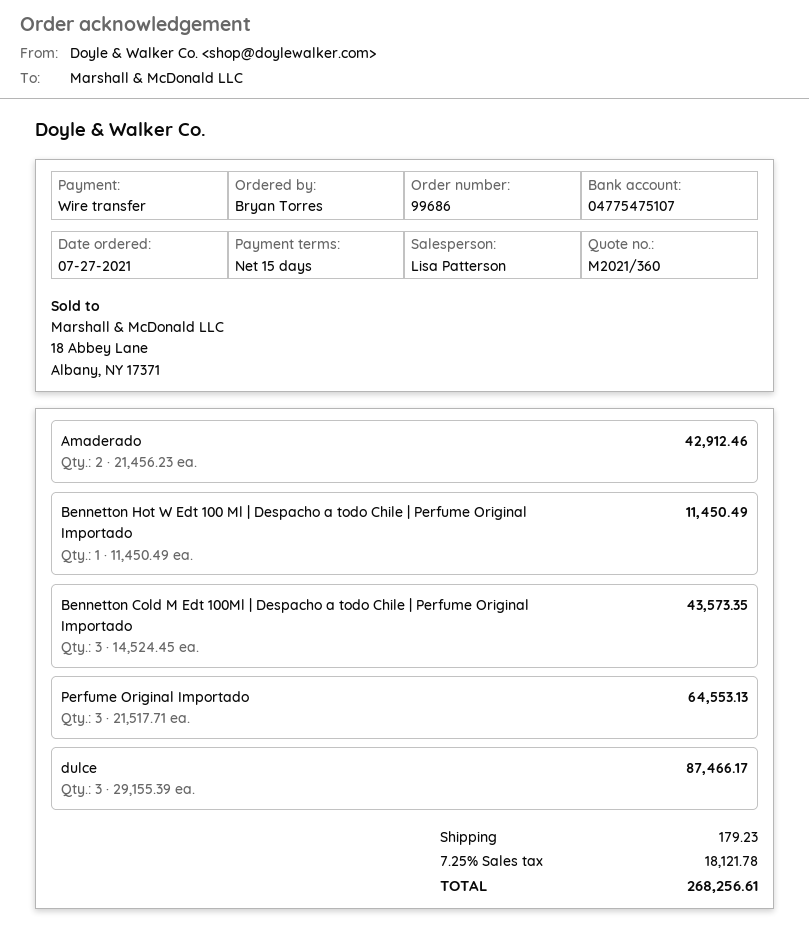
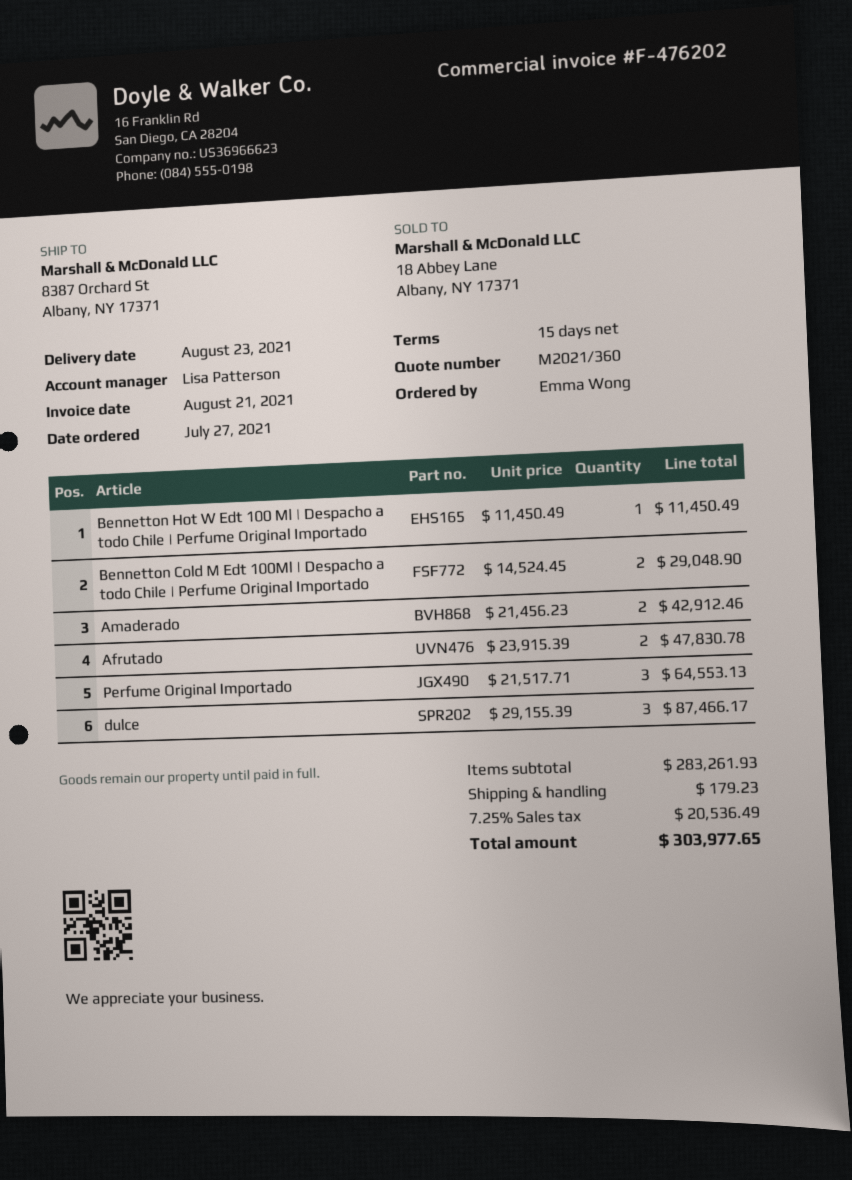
ordered by: Bryan Torres -> Emma Wong
Bennetton Cold M Edt 100Ml | Despacho a todo Chile | Perfume Original Importado: 3 x 14524.45 = 43573.35 -> 2 x 14524.45 = 29048.90
Afrutado: none -> 2 x 23915.39 = 47830.78
tax: 7.25% = 18121.78 -> 7.25% = 20536.49
total: 268256.61 -> 303977.65

